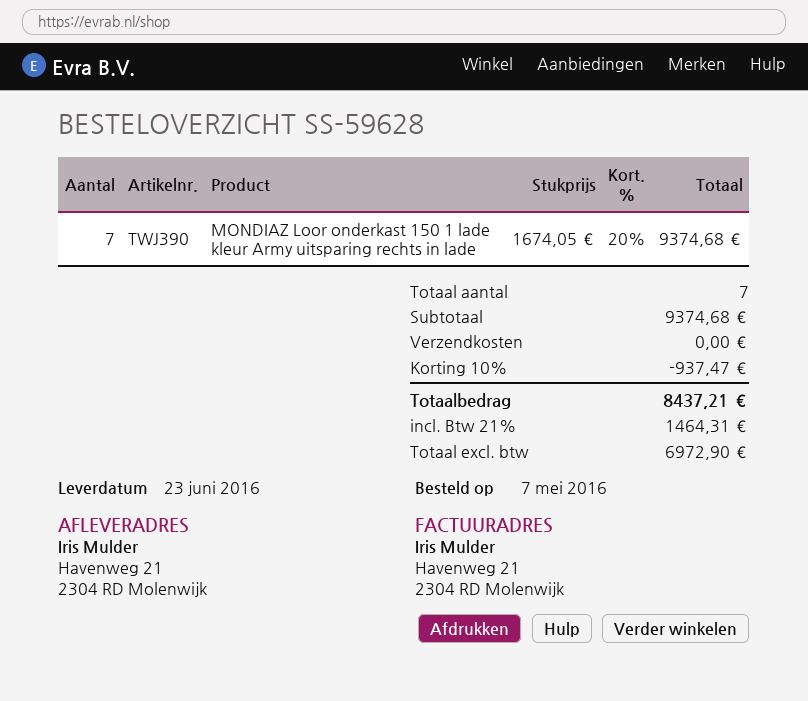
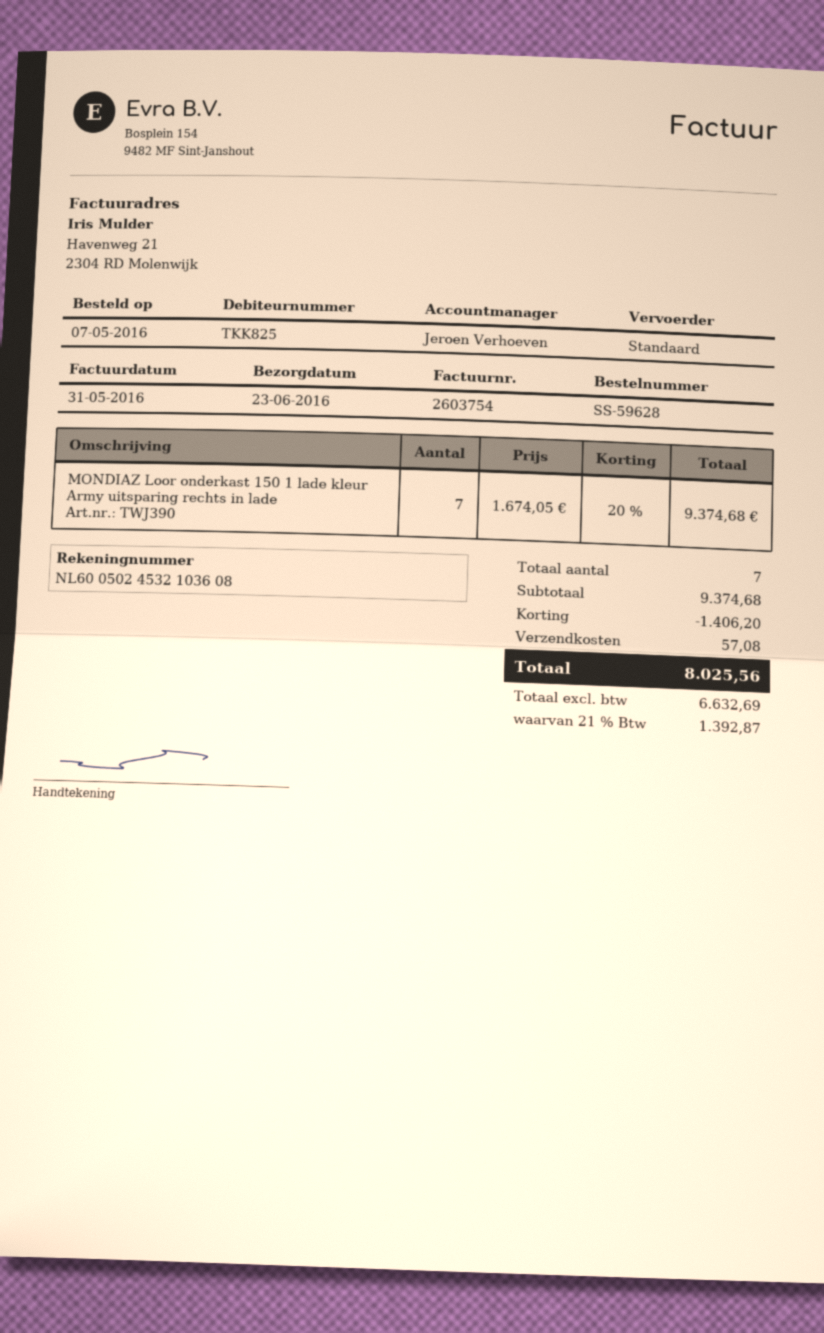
discount: 937.47 -> 1406.20
shipping: 0.00 -> 57.08
net: 6972.90 -> 6632.69
tax: 21% = 1464.31 -> 21% = 1392.87
total: 8437.21 -> 8025.56

